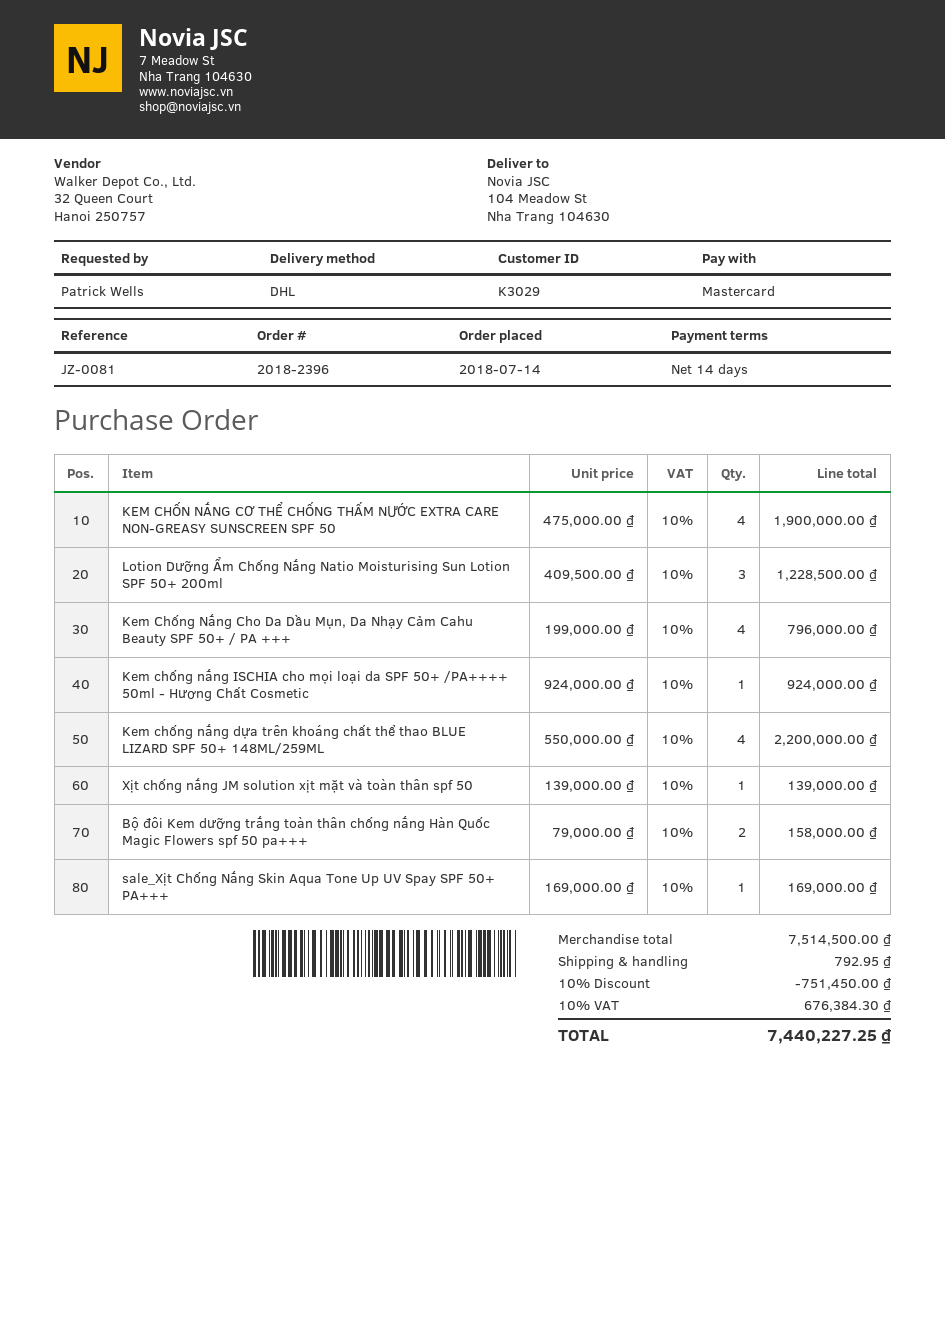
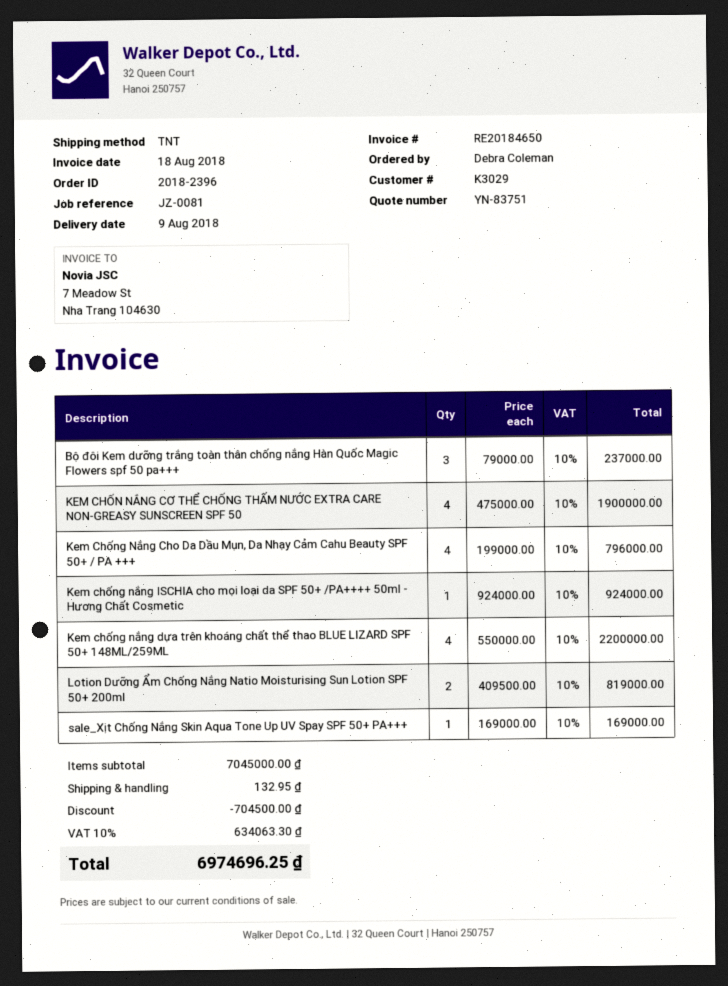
ordered by: Patrick Wells -> Debra Coleman
shipping method: DHL -> TNT
Lotion Dưỡng Ẩm Chống Nắng Natio Moisturising Sun Lotion SPF 50+ 200ml: 3 x 409500.00 = 1228500.00 -> 2 x 409500.00 = 819000.00
Xịt chống nắng JM solution xịt mặt và toàn thân spf 50: 1 x 139000.00 = 139000.00 -> none
Bộ đôi Kem dưỡng trắng toàn thân chống nắng Hàn Quốc Magic Flowers spf 50 pa+++: 2 x 79000.00 = 158000.00 -> 3 x 79000.00 = 237000.00
subtotal: 7514500.00 -> 7045000.00
discount: 751450.00 -> 704500.00
shipping: 792.95 -> 132.95
tax: 10% = 676384.30 -> 10% = 634063.30
total: 7440227.25 -> 6974696.25

